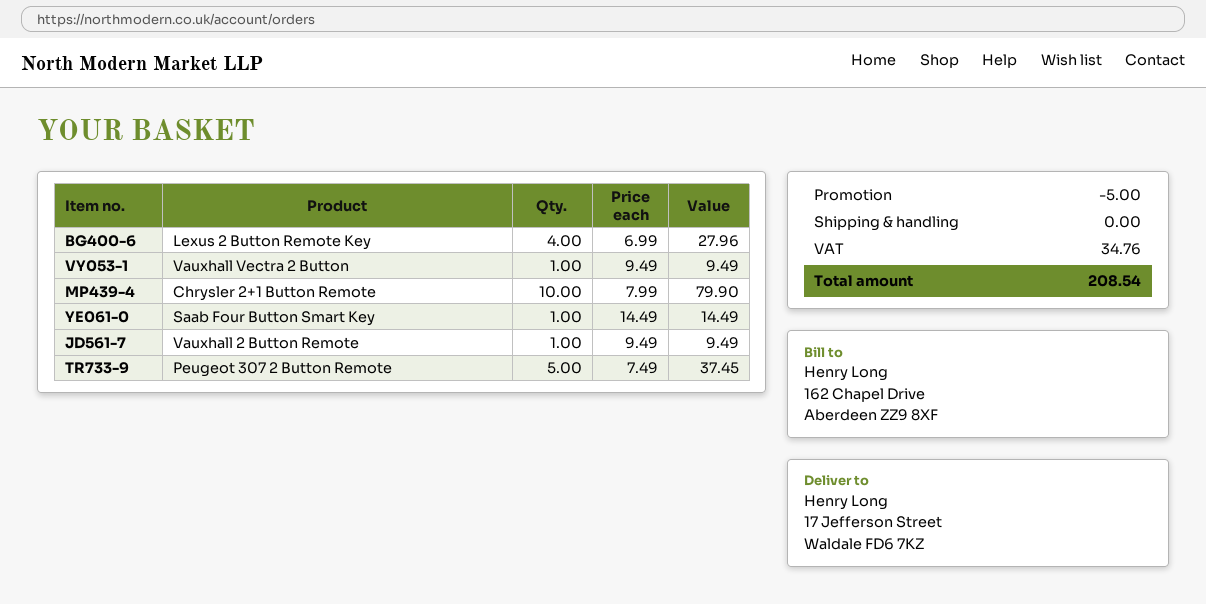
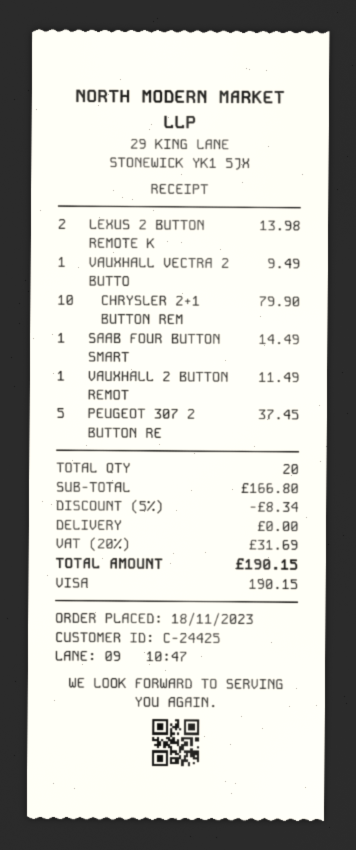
Lexus 2 Button Remote Key: 4 for 27.96 -> 2 for 13.98
Vauxhall 2 Button Remote: 1 for 9.49 -> 1 for 11.49
discount: 5.00 -> 8.34
tax: 34.76 -> 31.69
total: 208.54 -> 190.15

